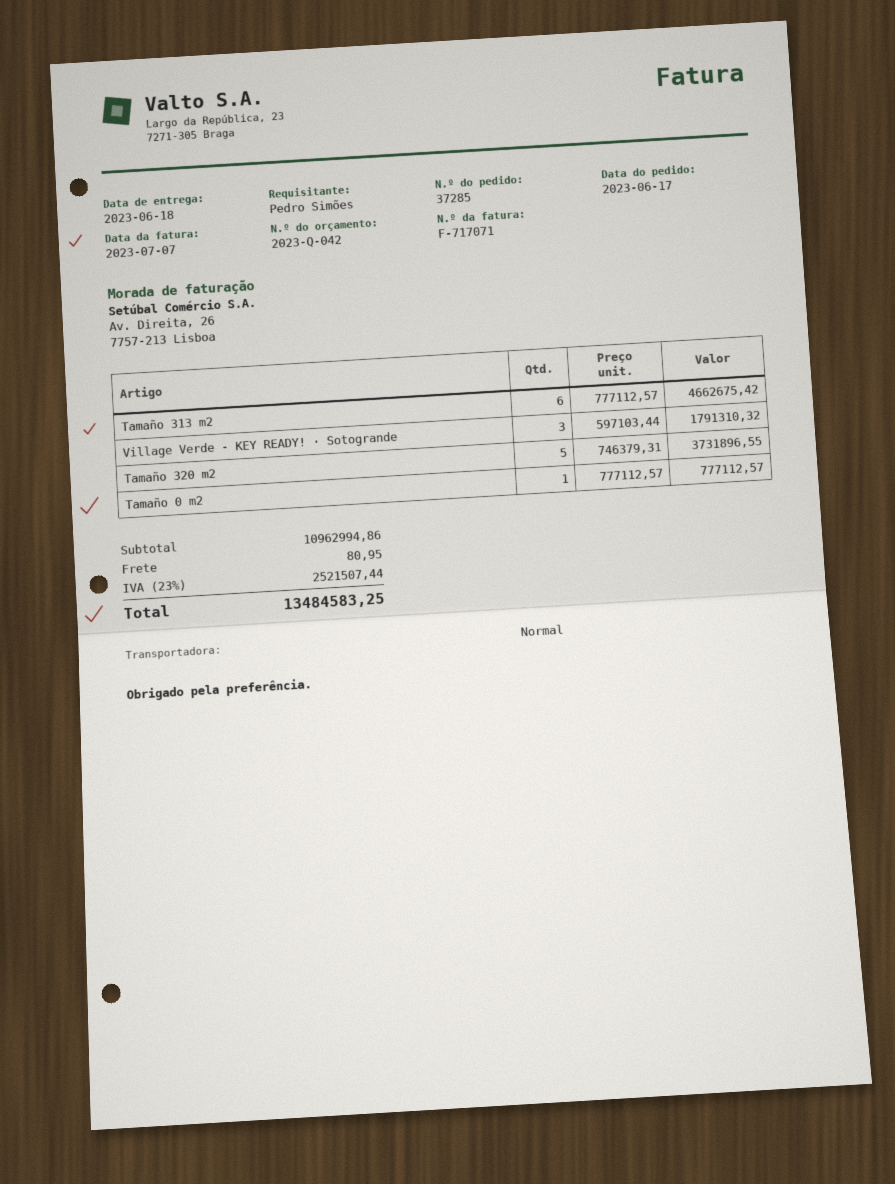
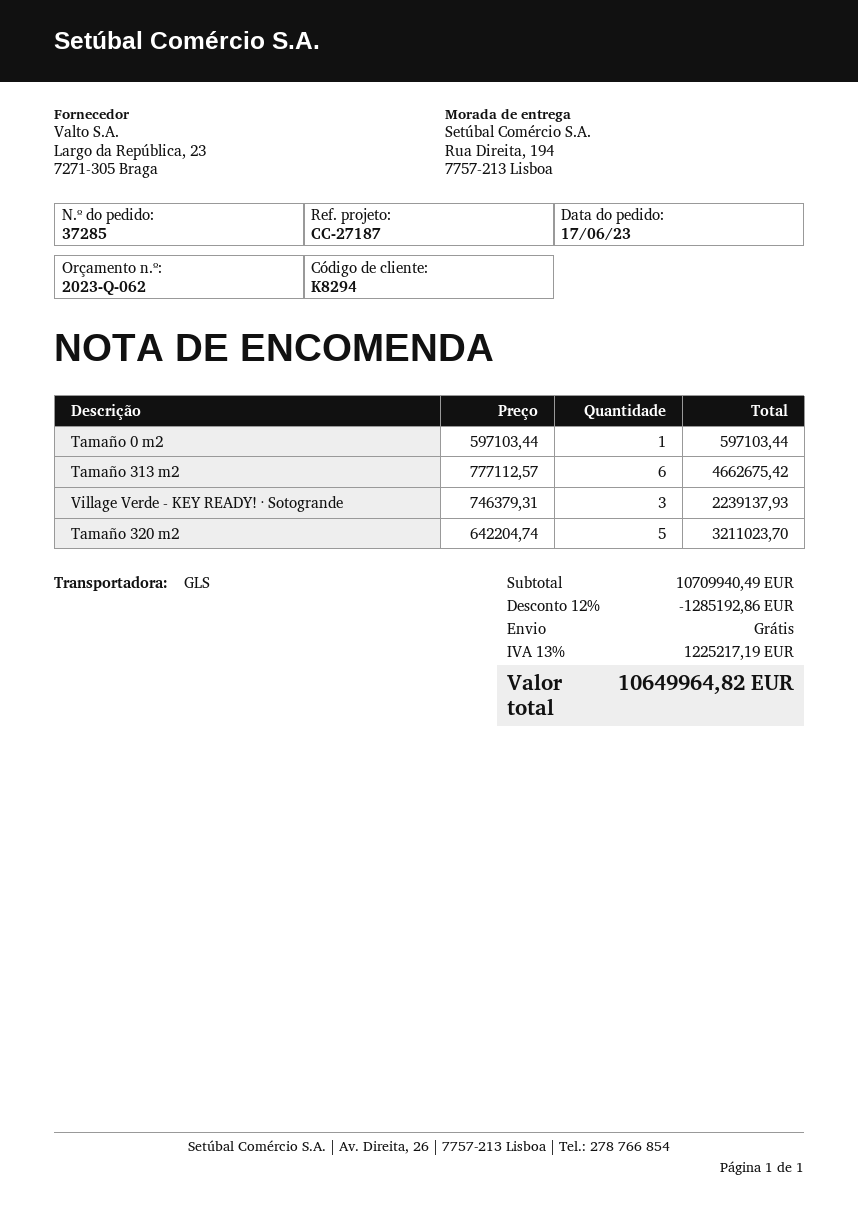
quote number: 2023-Q-042 -> 2023-Q-062
shipping method: standard -> GLS
Village Verde - KEY READY! · Sotogrande: 3 x 597103.44 = 1791310.32 -> 3 x 746379.31 = 2239137.93
Tamaño 320 m2: 5 x 746379.31 = 3731896.55 -> 5 x 642204.74 = 3211023.70
Tamaño 0 m2: 1 x 777112.57 = 777112.57 -> 1 x 597103.44 = 597103.44
subtotal: 10962994.86 -> 10709940.49
discount: none -> 12% = 1285192.86
shipping: 80.95 -> 0.00
tax: 23% = 2521507.44 -> 13% = 1225217.19
total: 13484583.25 -> 10649964.82

